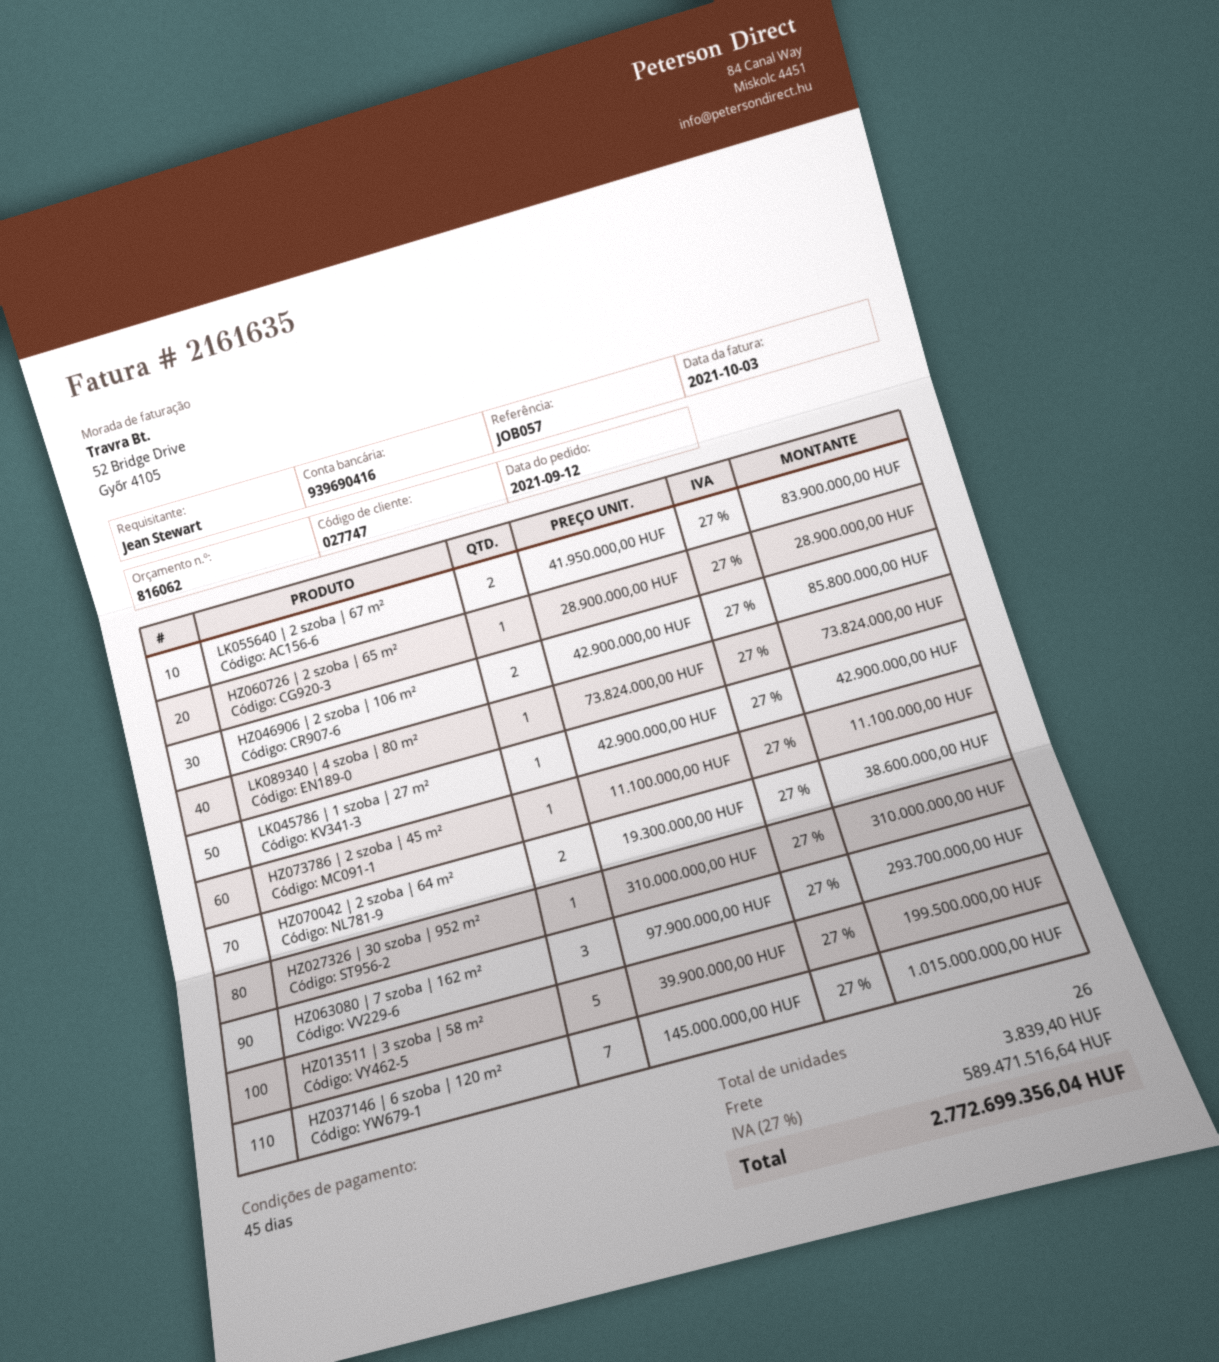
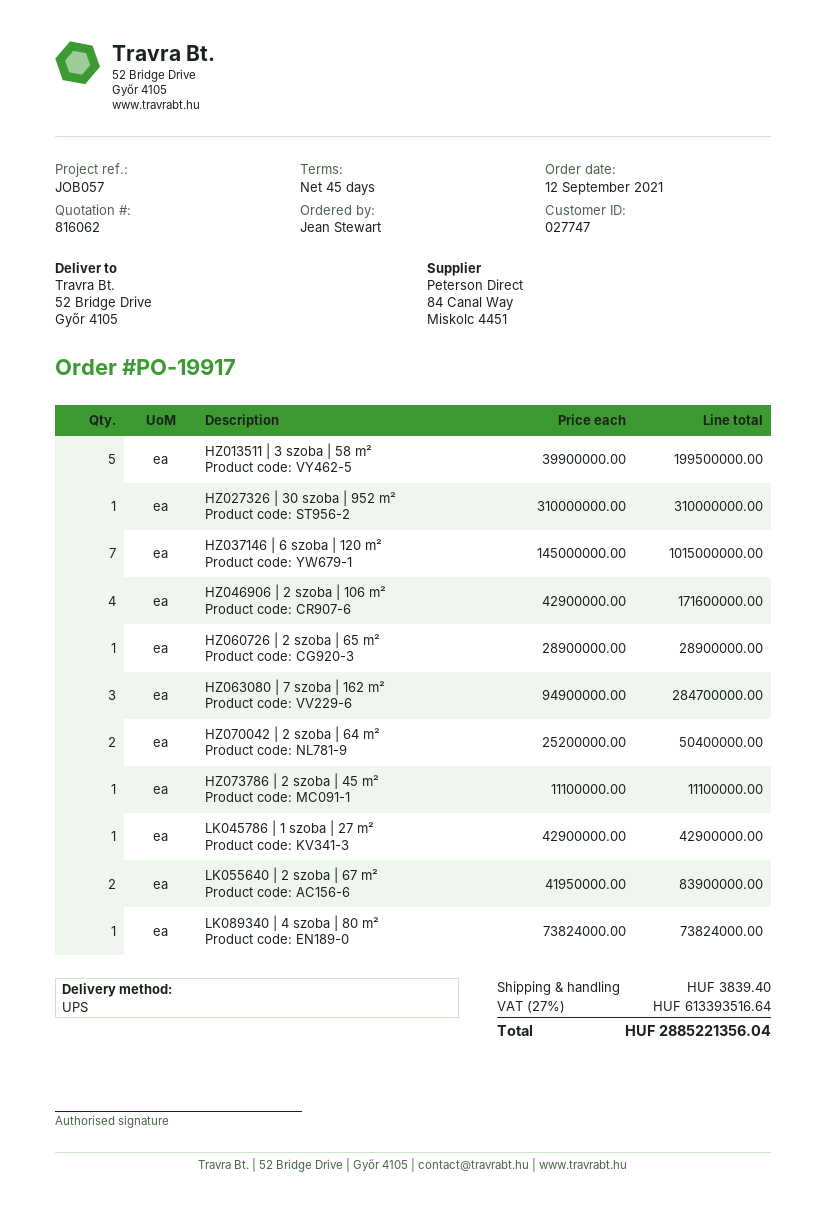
HZ046906 | 2 szoba | 106 m²: 2 x 42900000.00 = 85800000.00 -> 4 x 42900000.00 = 171600000.00
HZ070042 | 2 szoba | 64 m²: 2 x 19300000.00 = 38600000.00 -> 2 x 25200000.00 = 50400000.00
HZ063080 | 7 szoba | 162 m²: 3 x 97900000.00 = 293700000.00 -> 3 x 94900000.00 = 284700000.00
tax: 27% = 589471516.64 -> 27% = 613393516.64
total: 2772699356.04 -> 2885221356.04

